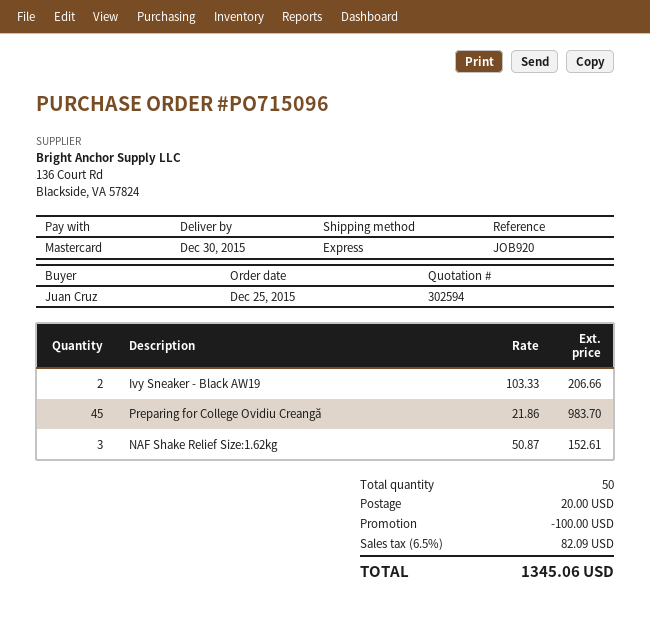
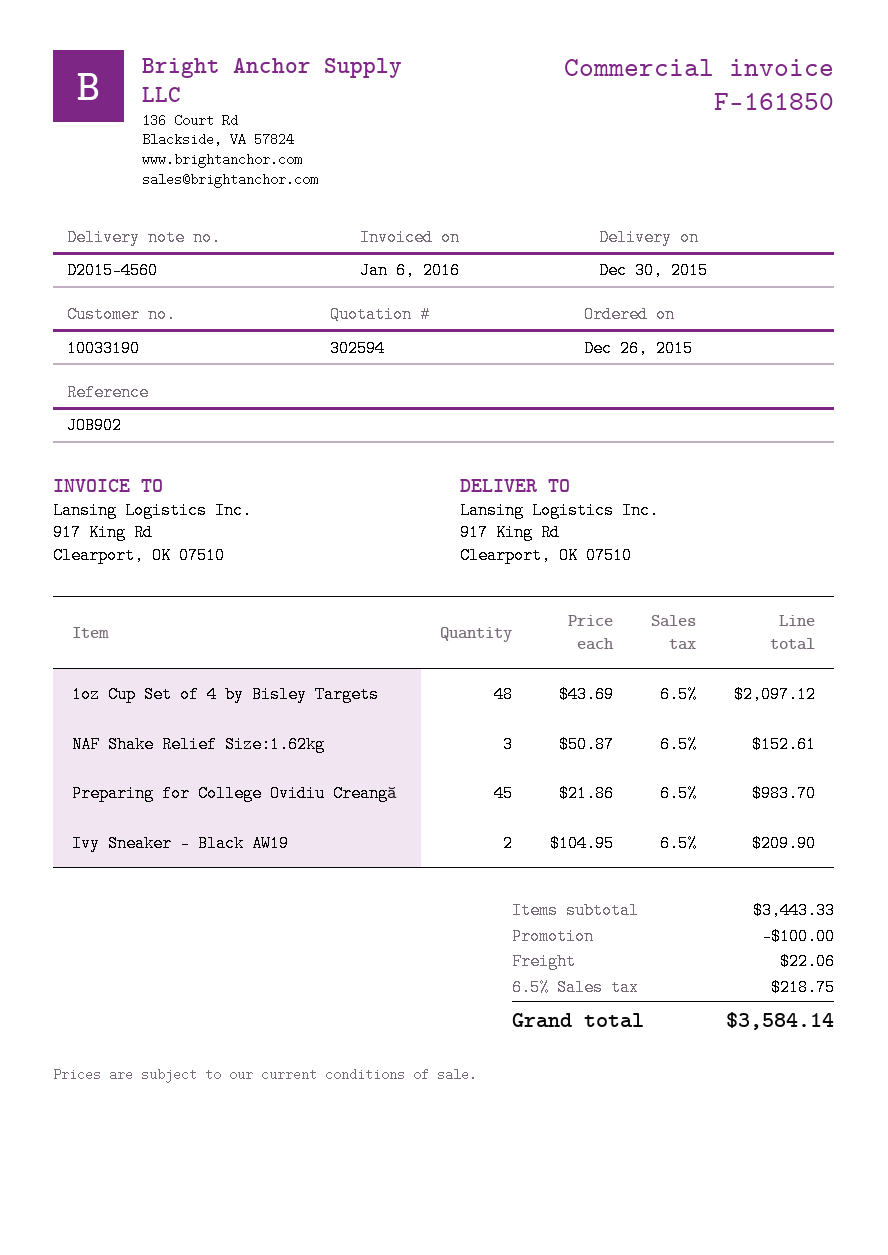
order date: 2015-12-25 -> 2015-12-26
reference: JOB920 -> JOB902
Ivy Sneaker - Black AW19: 2 x 103.33 = 206.66 -> 2 x 104.95 = 209.90
1oz Cup Set of 4 by Bisley Targets: none -> 48 x 43.69 = 2097.12
shipping: 20.00 -> 22.06
tax: 6.5% = 82.09 -> 6.5% = 218.75
total: 1345.06 -> 3584.14

